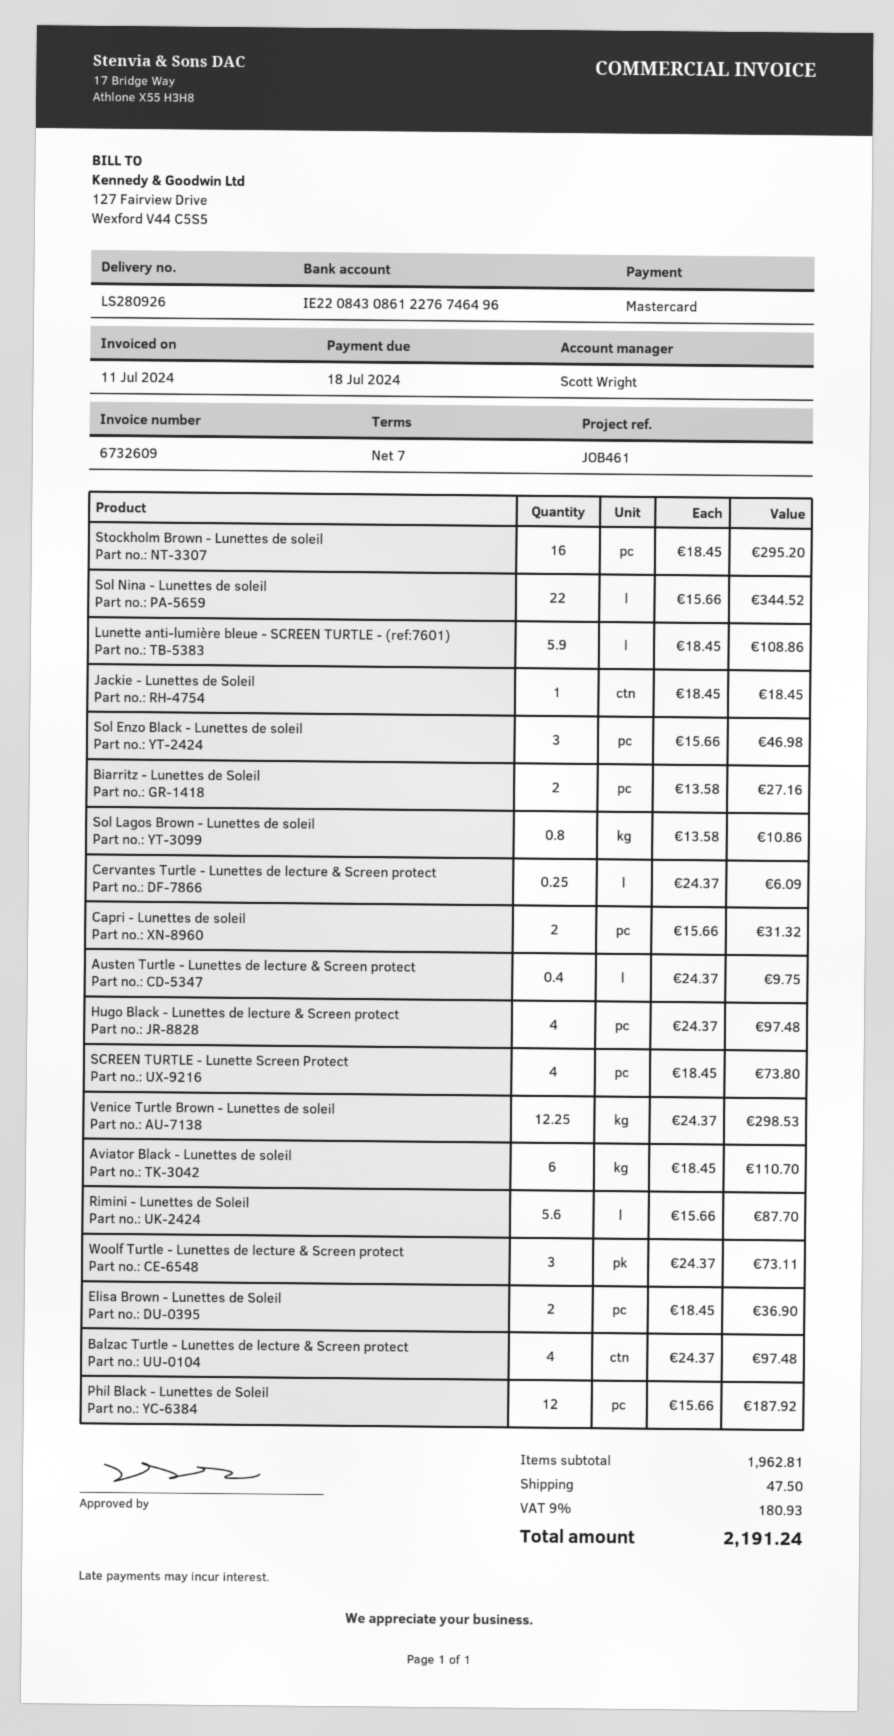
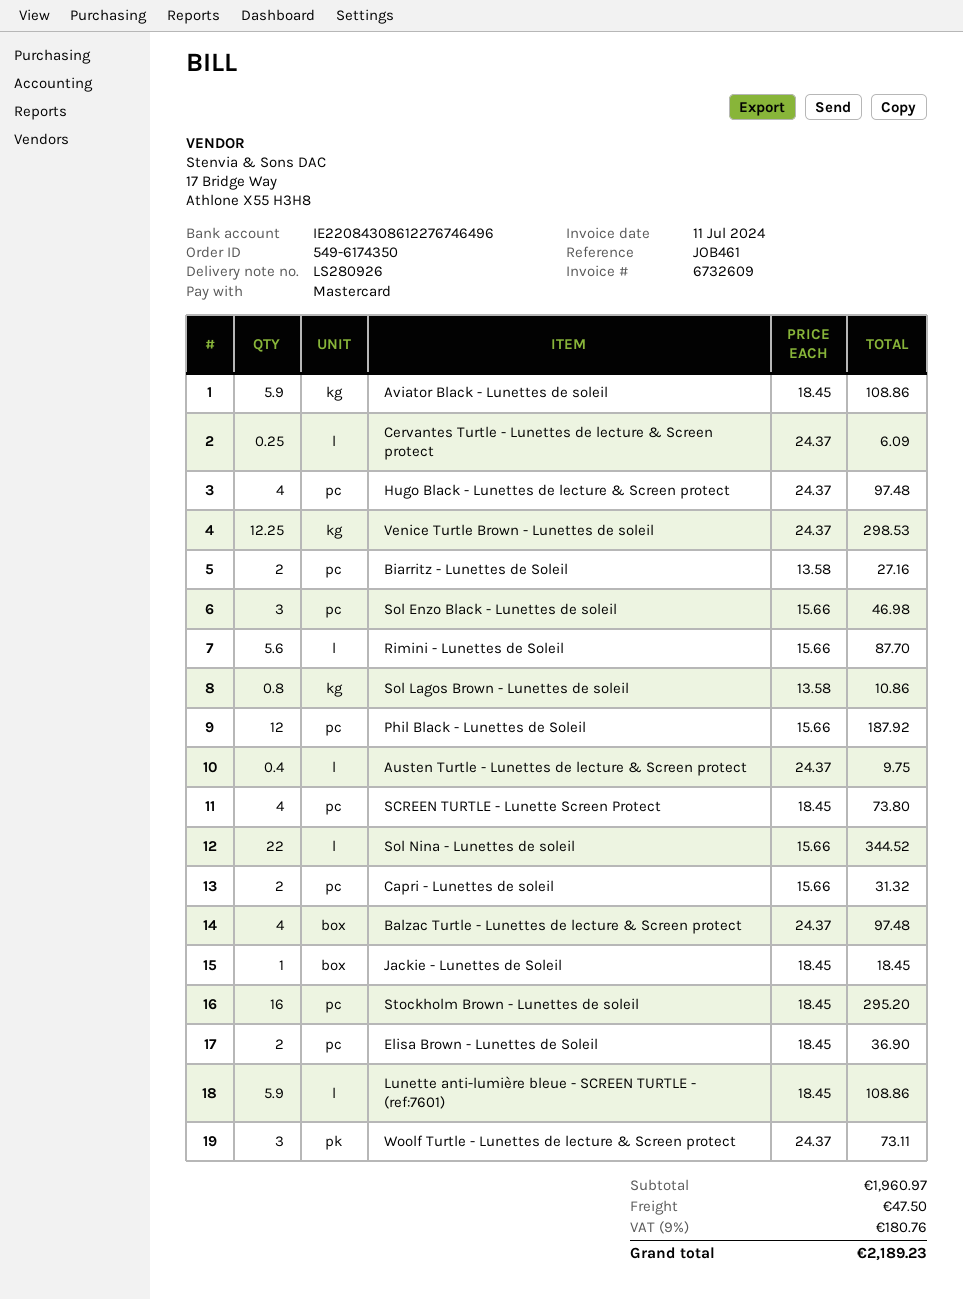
Aviator Black - Lunettes de soleil: 6 x 18.45 = 110.70 -> 5.9 x 18.45 = 108.86
subtotal: 1962.81 -> 1960.97
tax: 9% = 180.93 -> 9% = 180.76
total: 2191.24 -> 2189.23

